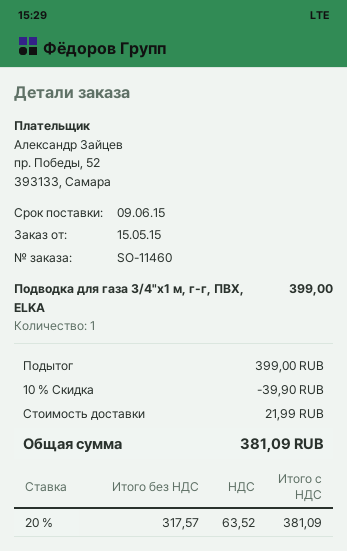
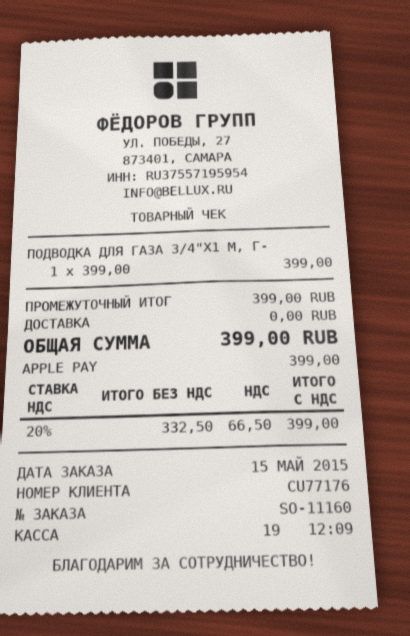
order number: SO-11460 -> SO-11160
discount: 10% = 39.90 -> none
shipping: 21.99 -> 0.00
net: 317.57 -> 332.50
tax: 20% = 63.52 -> 20% = 66.50
total: 381.09 -> 399.00

